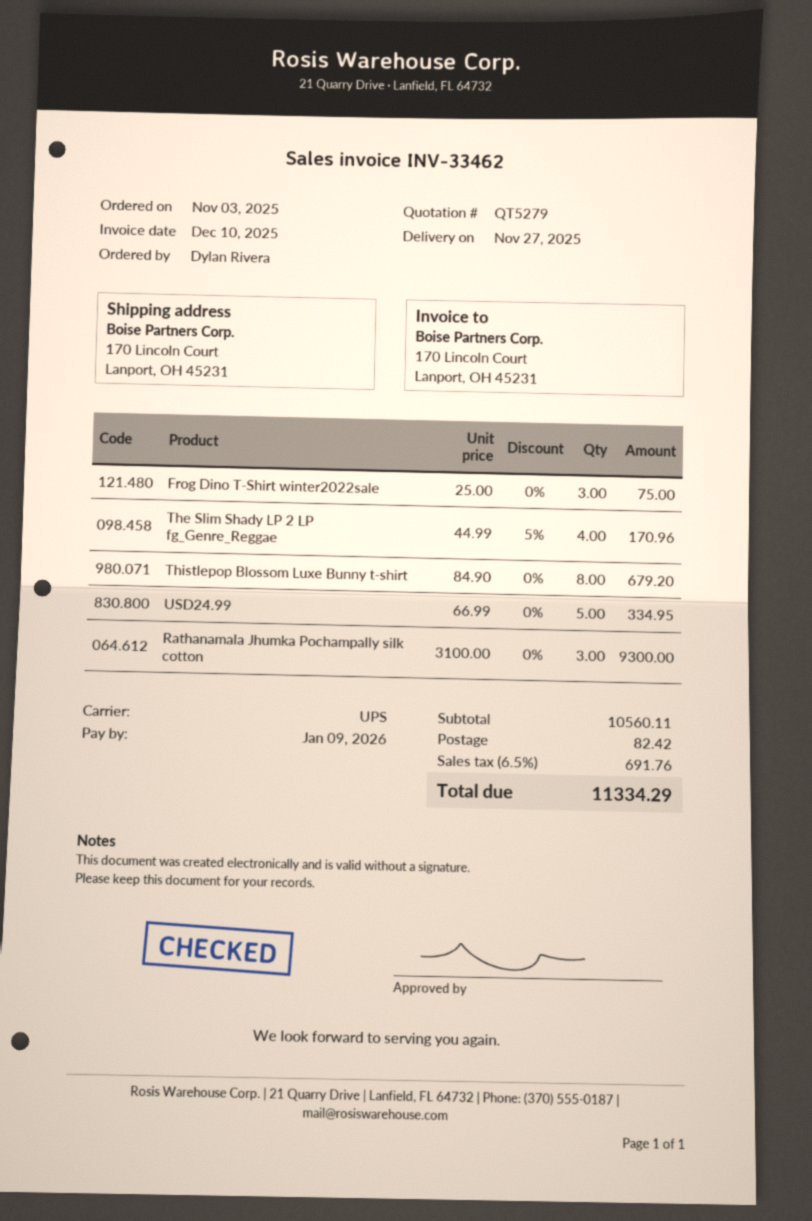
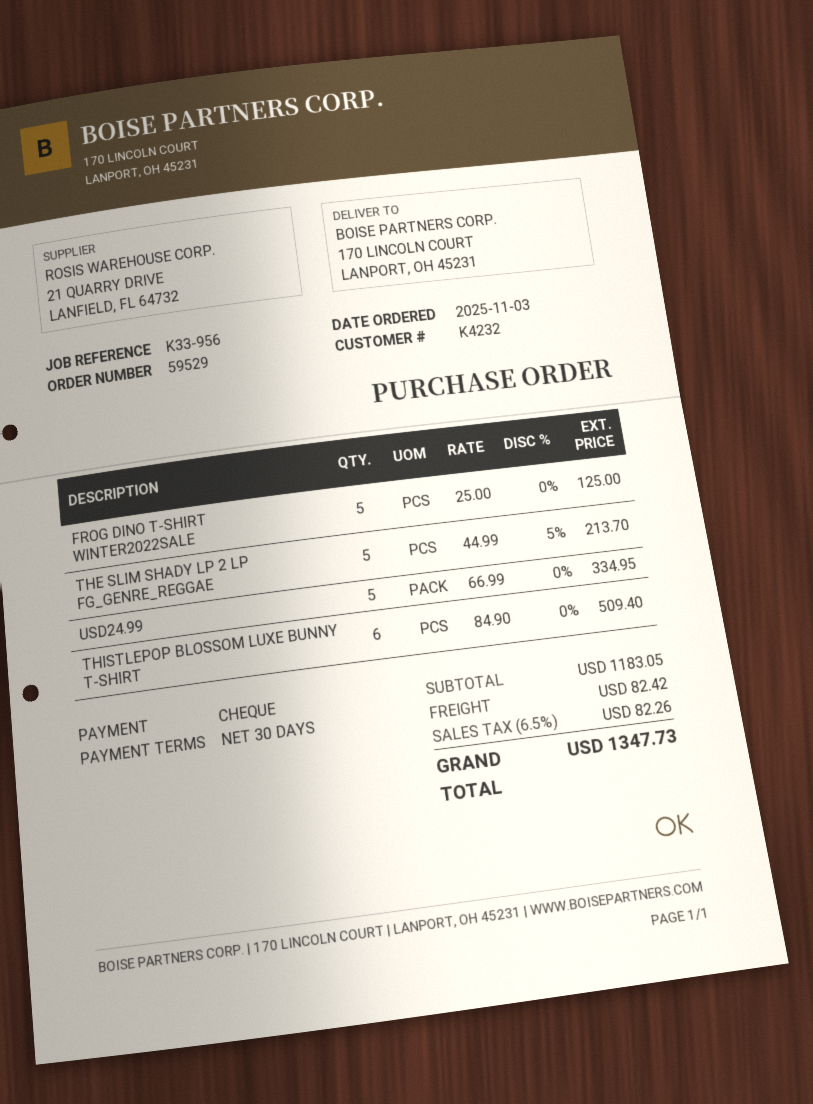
Frog Dino T-Shirt winter2022sale: 3 x 25.00 = 75.00 -> 5 x 25.00 = 125.00
The Slim Shady LP 2 LP fg_Genre_Reggae: 4 x 44.99 - 5% = 170.96 -> 5 x 44.99 - 5% = 213.70
Thistlepop Blossom Luxe Bunny t-shirt: 8 x 84.90 = 679.20 -> 6 x 84.90 = 509.40
Rathanamala Jhumka Pochampally silk cotton: 3 x 3100.00 = 9300.00 -> none
subtotal: 10560.11 -> 1183.05
tax: 6.5% = 691.76 -> 6.5% = 82.26
total: 11334.29 -> 1347.73

